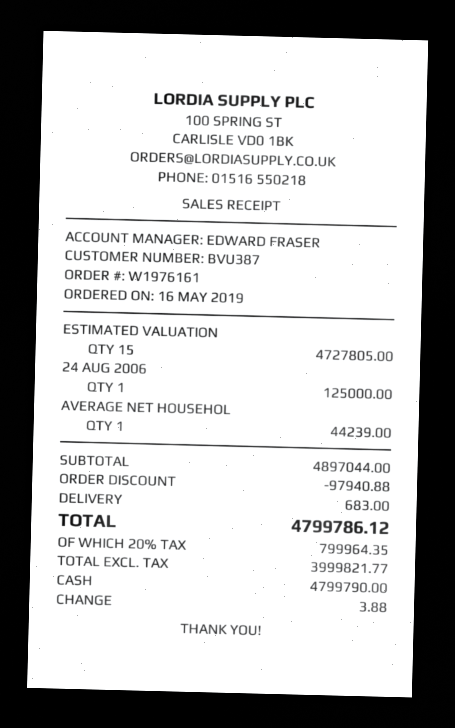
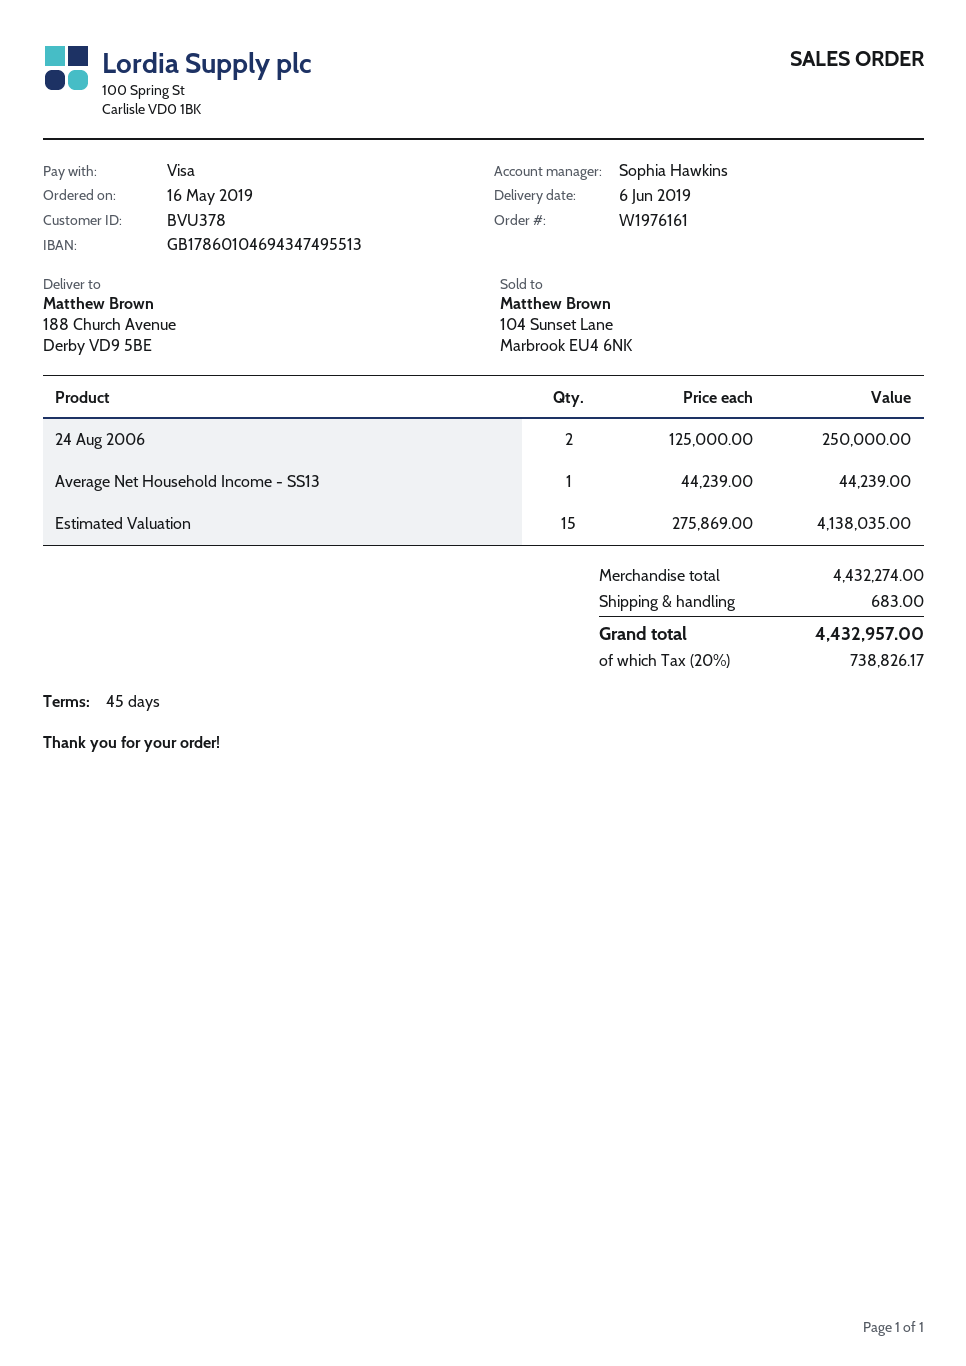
customer number: BVU387 -> BVU378
sales rep: EDWARD FRASER -> Sophia Hawkins
payment method: cash -> Visa
ESTIMATED VALUATION: 15 for 4727805.00 -> 15 for 4138035.00
24 AUG 2006: 1 for 125000.00 -> 2 for 250000.00
subtotal: 4897044.00 -> 4432274.00
discount: 97940.88 -> none
tax: 20% = 799964.35 -> 20% = 738826.17
total: 4799786.12 -> 4432957.00

